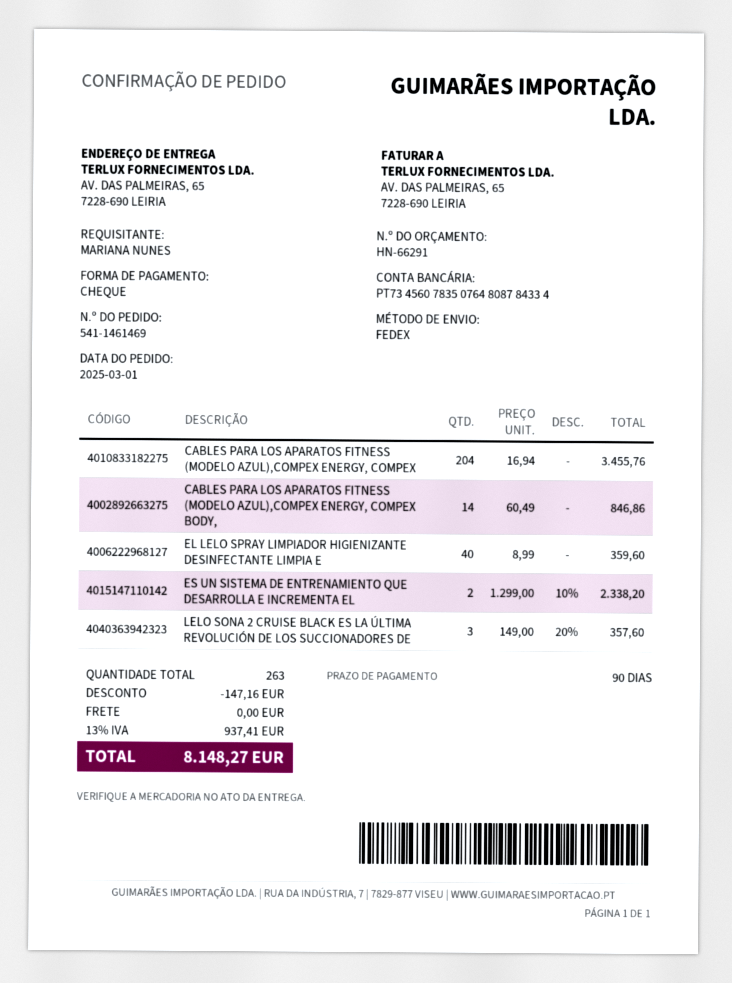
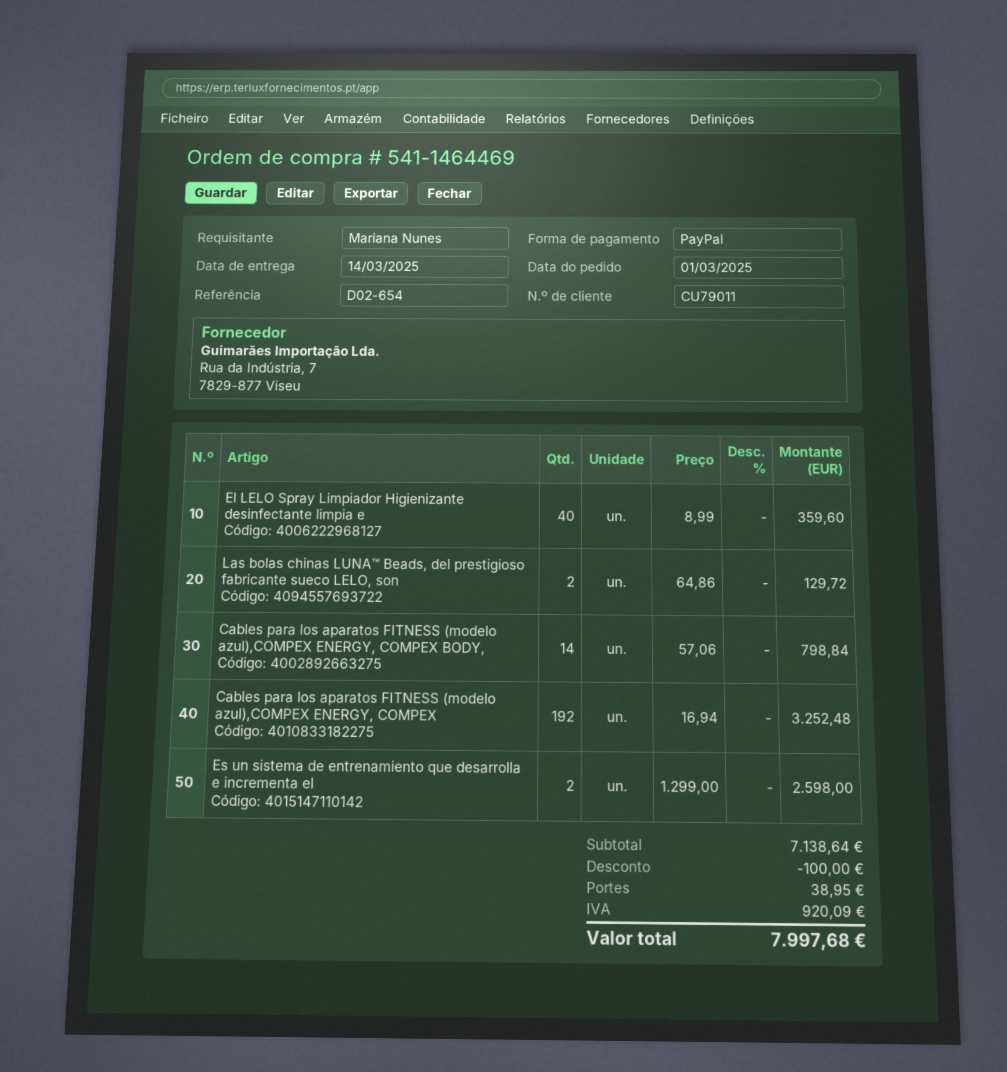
order number: 541-1461469 -> 541-1464469
payment method: cheque -> PayPal
CABLES PARA LOS APARATOS FITNESS (MODELO AZUL),COMPEX ENERGY, COMPEX: 204 x 16.94 = 3455.76 -> 192 x 16.94 = 3252.48
CABLES PARA LOS APARATOS FITNESS (MODELO AZUL),COMPEX ENERGY, COMPEX BODY,: 14 x 60.49 = 846.86 -> 14 x 57.06 = 798.84
ES UN SISTEMA DE ENTRENAMIENTO QUE DESARROLLA E INCREMENTA EL: 2 x 1299.00 - 10% = 2338.20 -> 2 x 1299.00 = 2598.00
LELO SONA 2 CRUISE BLACK ES LA ÚLTIMA REVOLUCIÓN DE LOS SUCCIONADORES DE: 3 x 149.00 - 20% = 357.60 -> none
Las bolas chinas LUNA™ Beads, del prestigioso fabricante sueco LELO, son: none -> 2 x 64.86 = 129.72
discount: 147.16 -> 100.00
shipping: 0.00 -> 38.95
tax: 937.41 -> 920.09
total: 8148.27 -> 7997.68

